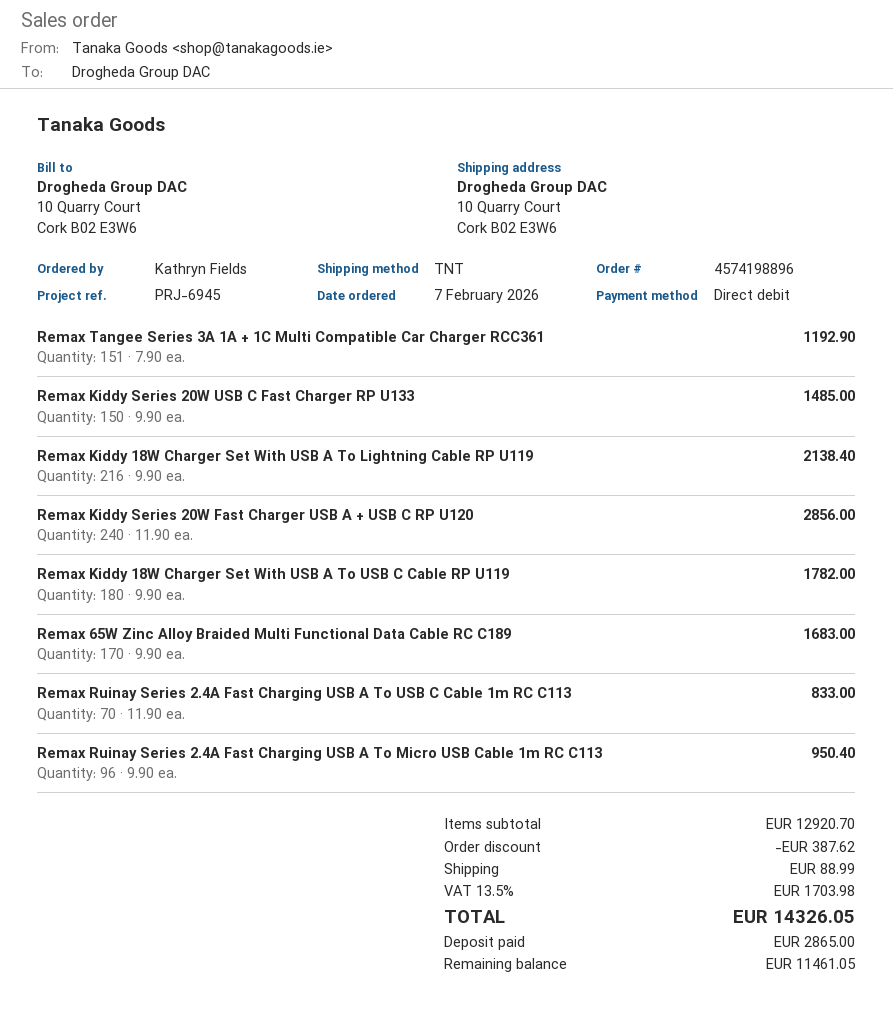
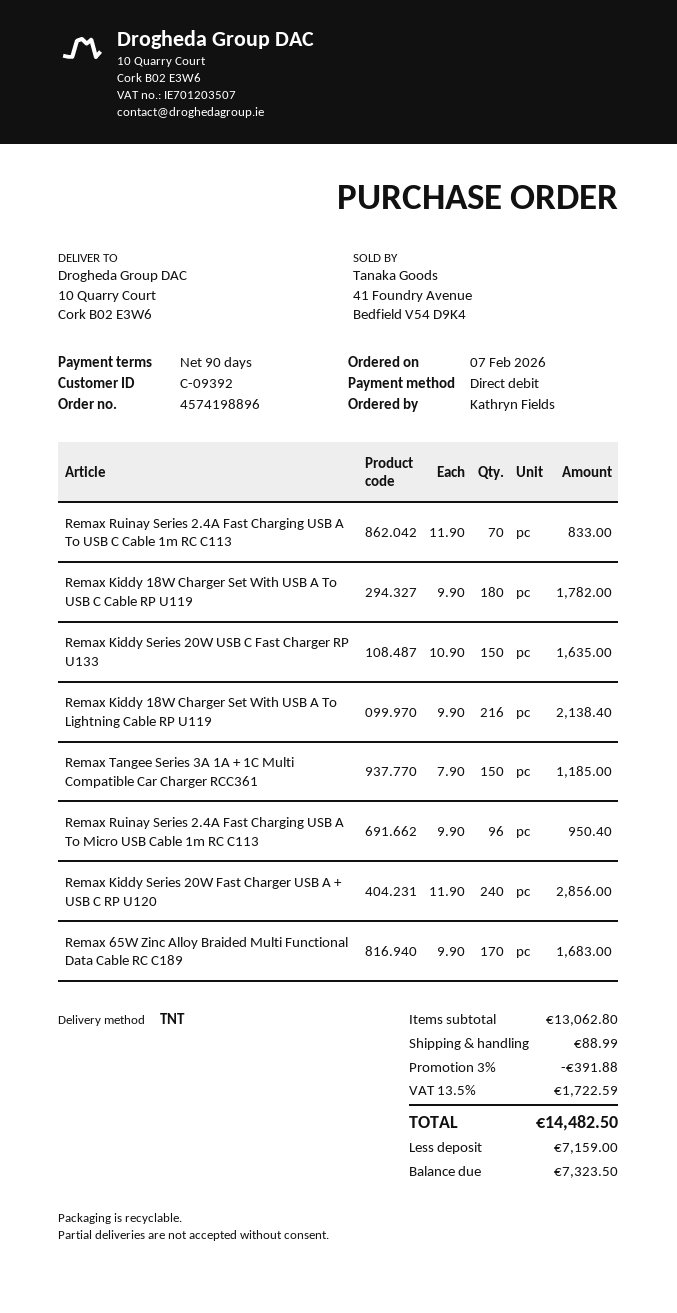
Remax Tangee Series 3A 1A + 1C Multi Compatible Car Charger RCC361: 151 x 7.90 = 1192.90 -> 150 x 7.90 = 1185.00
Remax Kiddy Series 20W USB C Fast Charger RP U133: 150 x 9.90 = 1485.00 -> 150 x 10.90 = 1635.00
subtotal: 12920.70 -> 13062.80
discount: 387.62 -> 391.88
tax: 13.5% = 1703.98 -> 13.5% = 1722.59
total: 14326.05 -> 14482.50
deposit: 2865.00 -> 7159.00
balance: 11461.05 -> 7323.50

